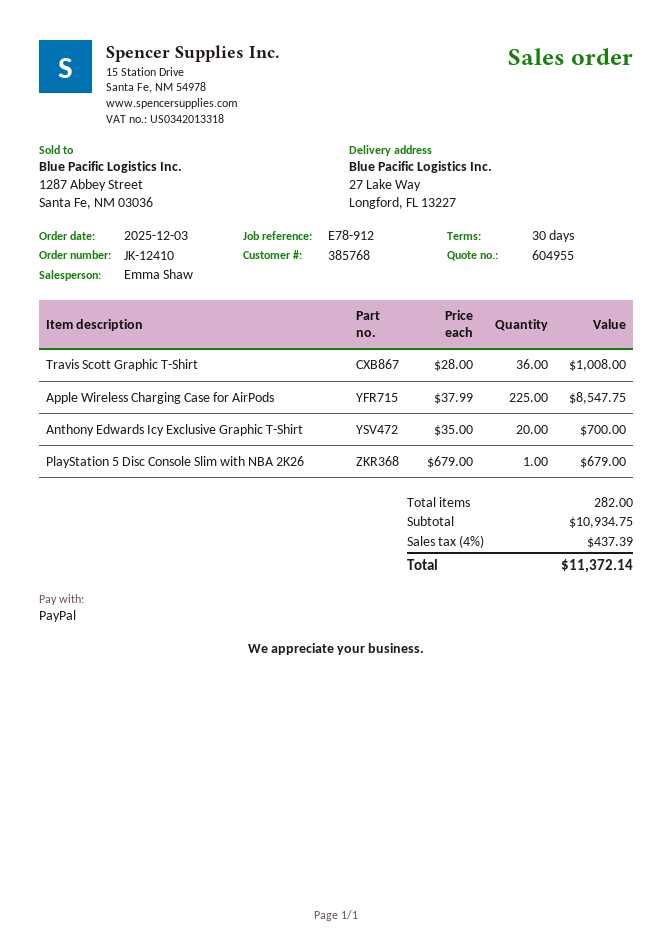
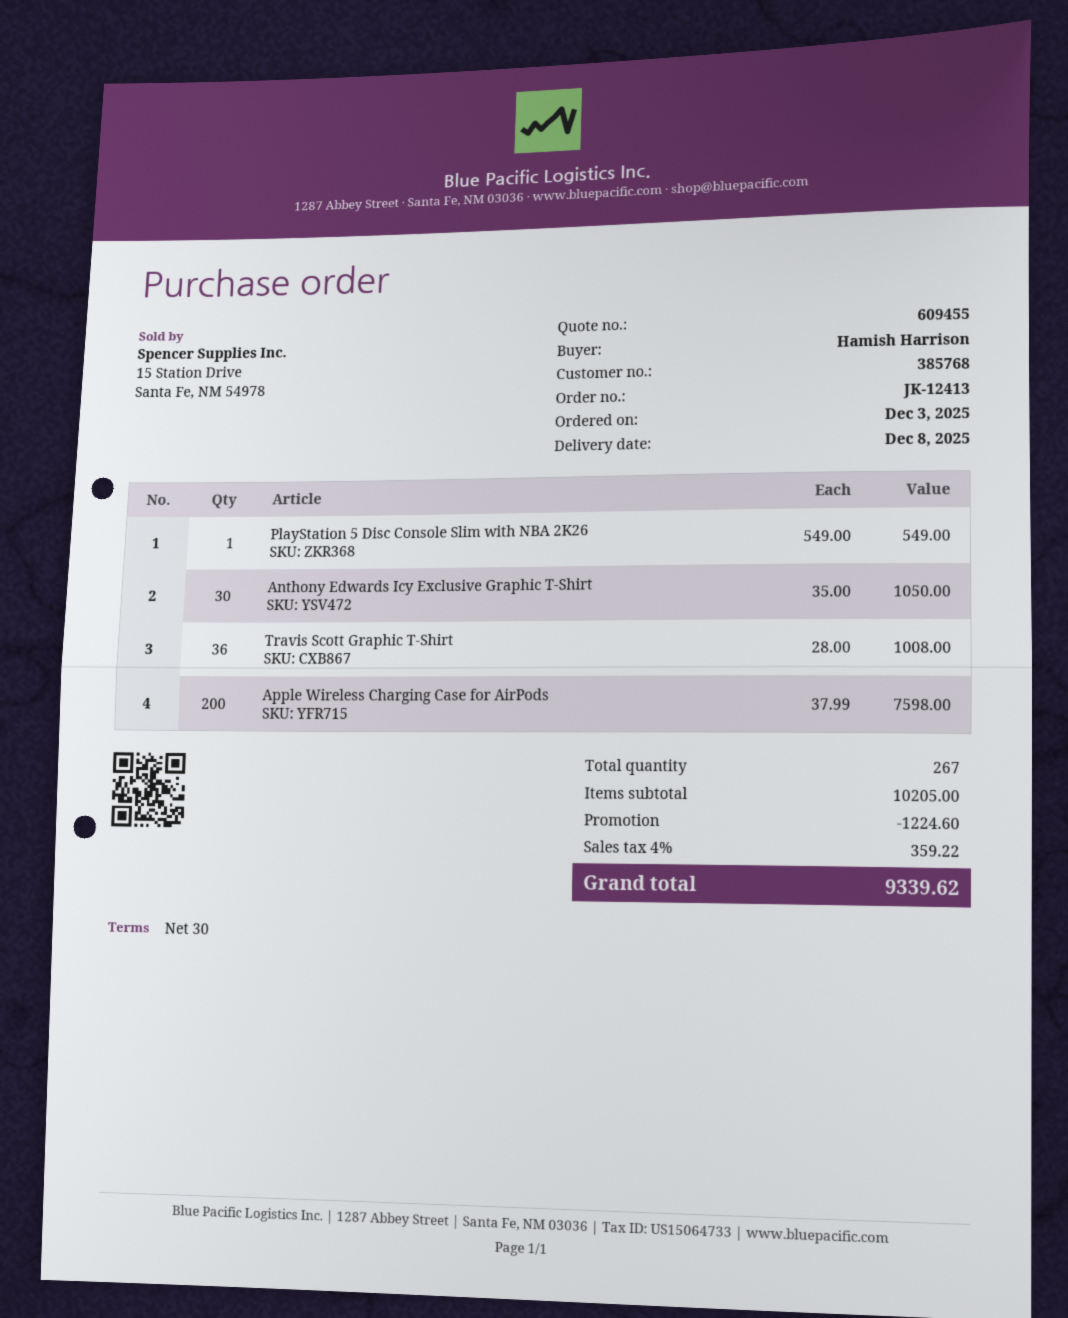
quote number: 604955 -> 609455
order number: JK-12410 -> JK-12413
Apple Wireless Charging Case for AirPods: 225 x 37.99 = 8547.75 -> 200 x 37.99 = 7598.00
Anthony Edwards Icy Exclusive Graphic T-Shirt: 20 x 35.00 = 700.00 -> 30 x 35.00 = 1050.00
PlayStation 5 Disc Console Slim with NBA 2K26: 1 x 679.00 = 679.00 -> 1 x 549.00 = 549.00
total quantity: 282 -> 267
subtotal: 10934.75 -> 10205.00
discount: none -> 1224.60
tax: 4% = 437.39 -> 4% = 359.22
total: 11372.14 -> 9339.62

